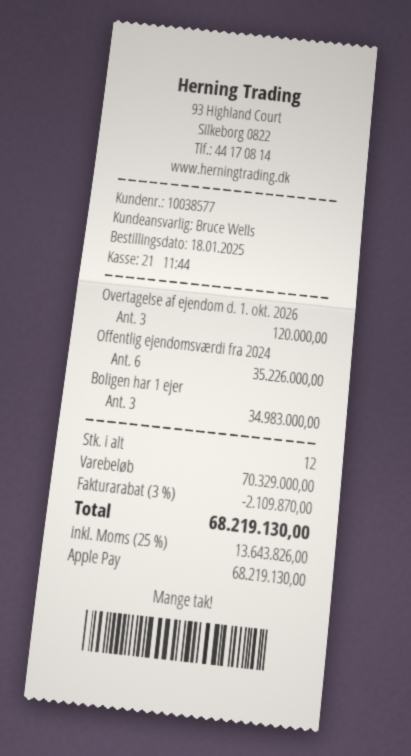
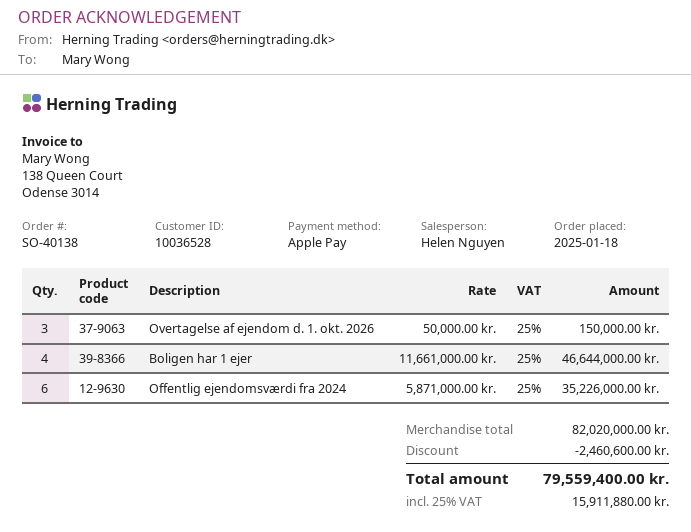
customer number: 10038577 -> 10036528
sales rep: Bruce Wells -> Helen Nguyen
Overtagelse af ejendom d. 1. okt. 2026: 3 for 120000.00 -> 3 for 150000.00
Boligen har 1 ejer: 3 for 34983000.00 -> 4 for 46644000.00
subtotal: 70329000.00 -> 82020000.00
discount: 2109870.00 -> 2460600.00
tax: 25% = 13643826.00 -> 25% = 15911880.00
total: 68219130.00 -> 79559400.00

